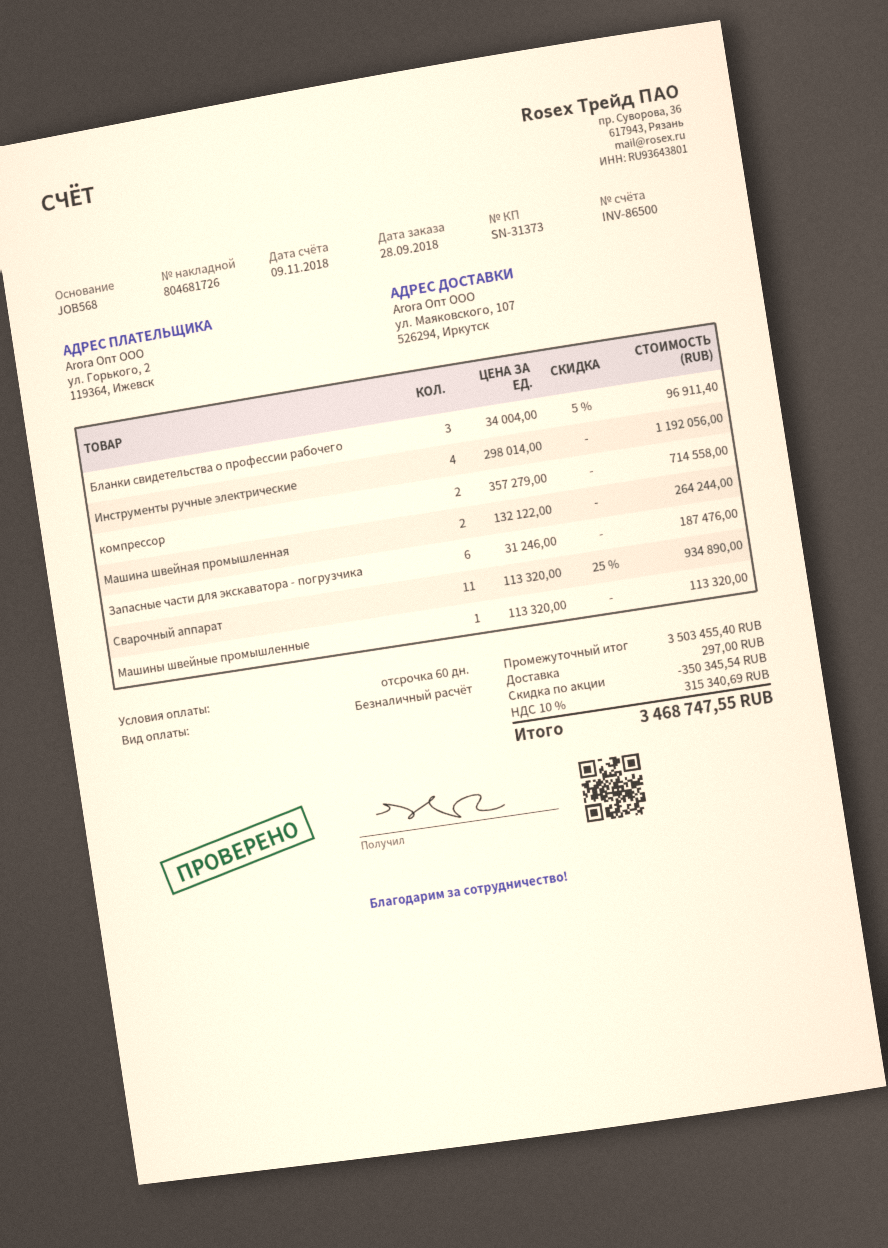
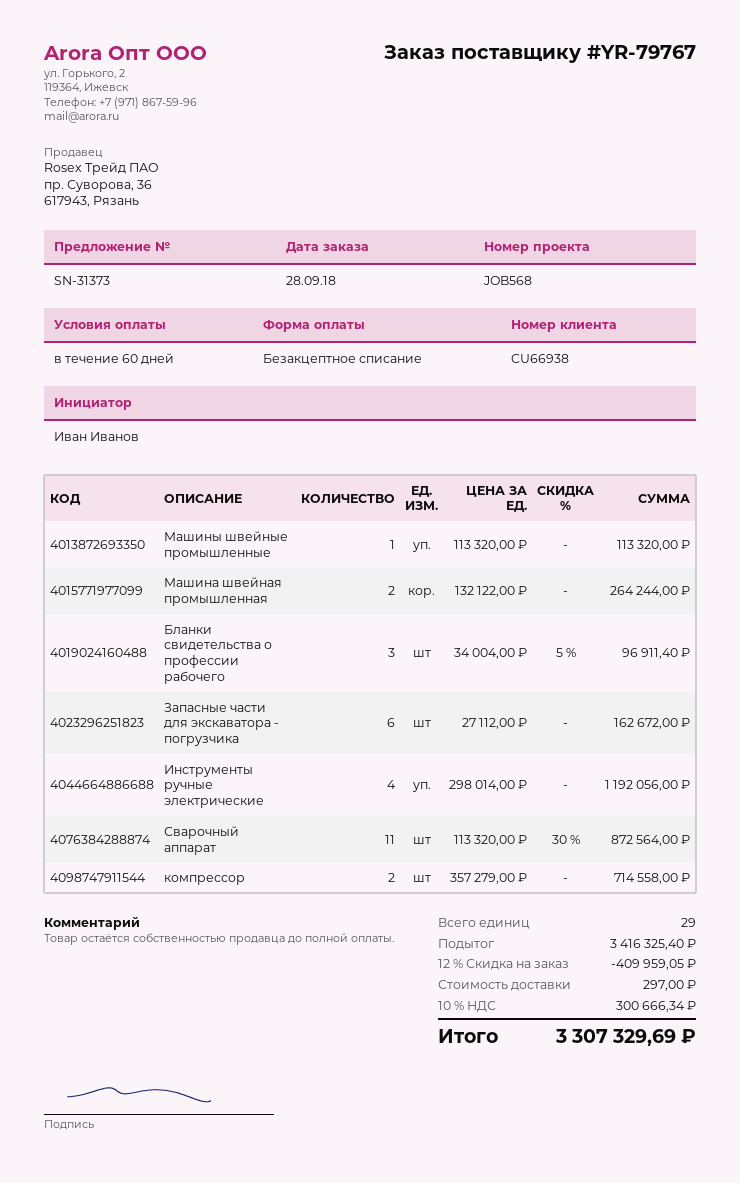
payment method: bank transfer -> direct debit
Запасные части для экскаватора - погрузчика: 6 x 31246.00 = 187476.00 -> 6 x 27112.00 = 162672.00
Сварочный аппарат: 11 x 113320.00 - 25% = 934890.00 -> 11 x 113320.00 - 30% = 872564.00
subtotal: 3503455.40 -> 3416325.40
discount: 350345.54 -> 409959.05
tax: 10% = 315340.69 -> 10% = 300666.34
total: 3468747.55 -> 3307329.69

